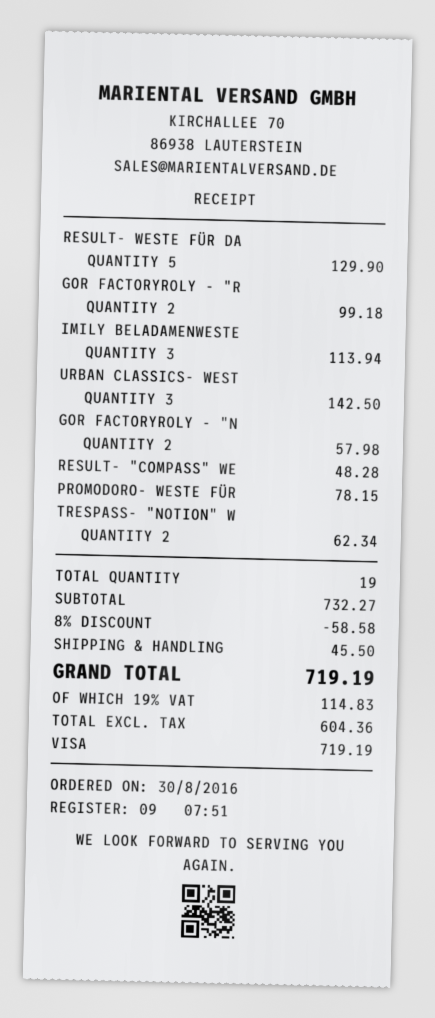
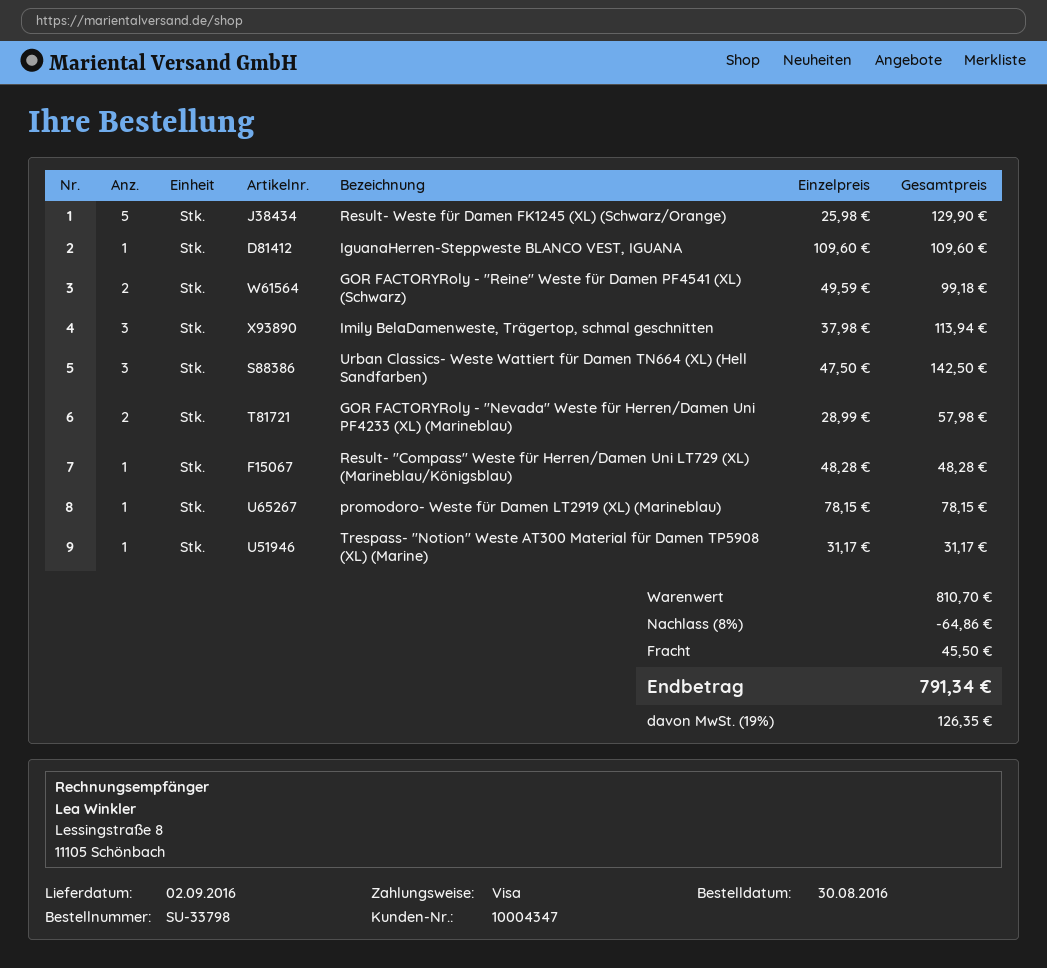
TRESPASS- "NOTION" W: 2 for 62.34 -> 1 for 31.17
IguanaHerren-Steppweste BLANCO VEST, IGUANA: none -> 1 for 109.60
subtotal: 732.27 -> 810.70
discount: 8% = 58.58 -> 8% = 64.86
tax: 19% = 114.83 -> 19% = 126.35
total: 719.19 -> 791.34

